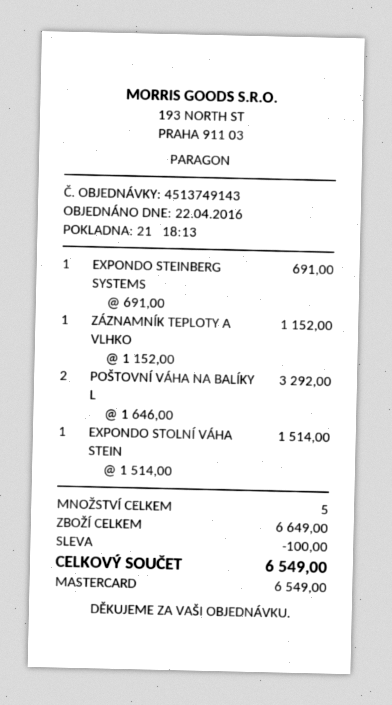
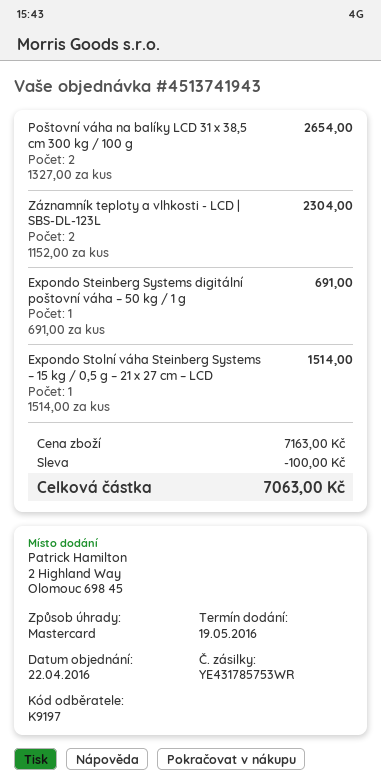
order number: 4513749143 -> 4513741943
ZÁZNAMNÍK TEPLOTY A VLHKO: 1 x 1152.00 = 1152.00 -> 2 x 1152.00 = 2304.00
POŠTOVNÍ VÁHA NA BALÍKY L: 2 x 1646.00 = 3292.00 -> 2 x 1327.00 = 2654.00
subtotal: 6649.00 -> 7163.00
total: 6549.00 -> 7063.00

